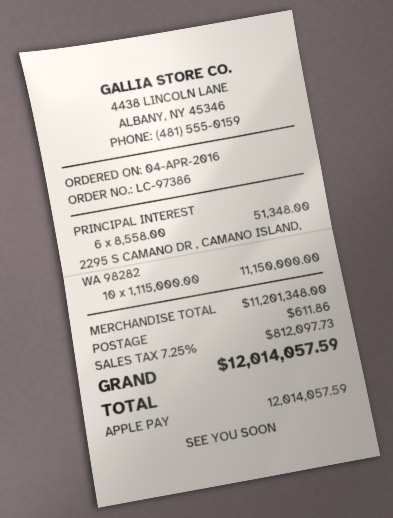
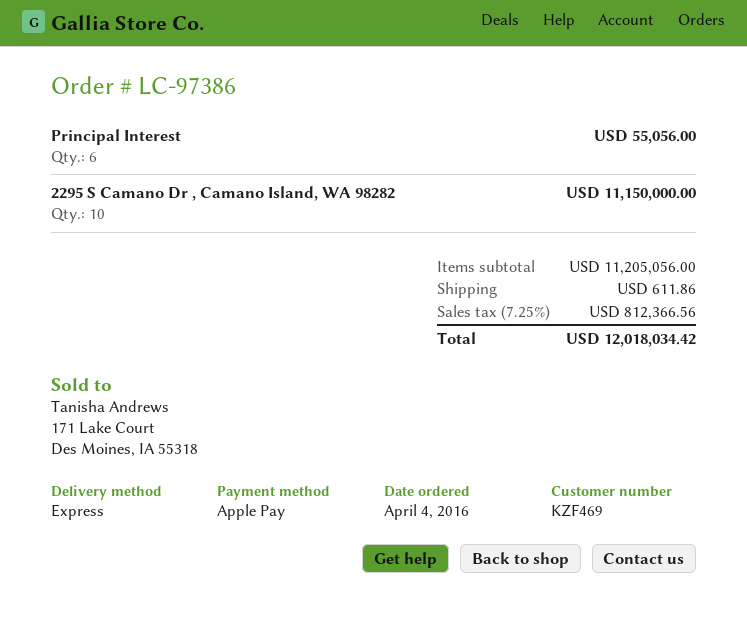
PRINCIPAL INTEREST: 6 for 51348.00 -> 6 for 55056.00
subtotal: 11201348.00 -> 11205056.00
tax: 7.25% = 812097.73 -> 7.25% = 812366.56
total: 12014057.59 -> 12018034.42

